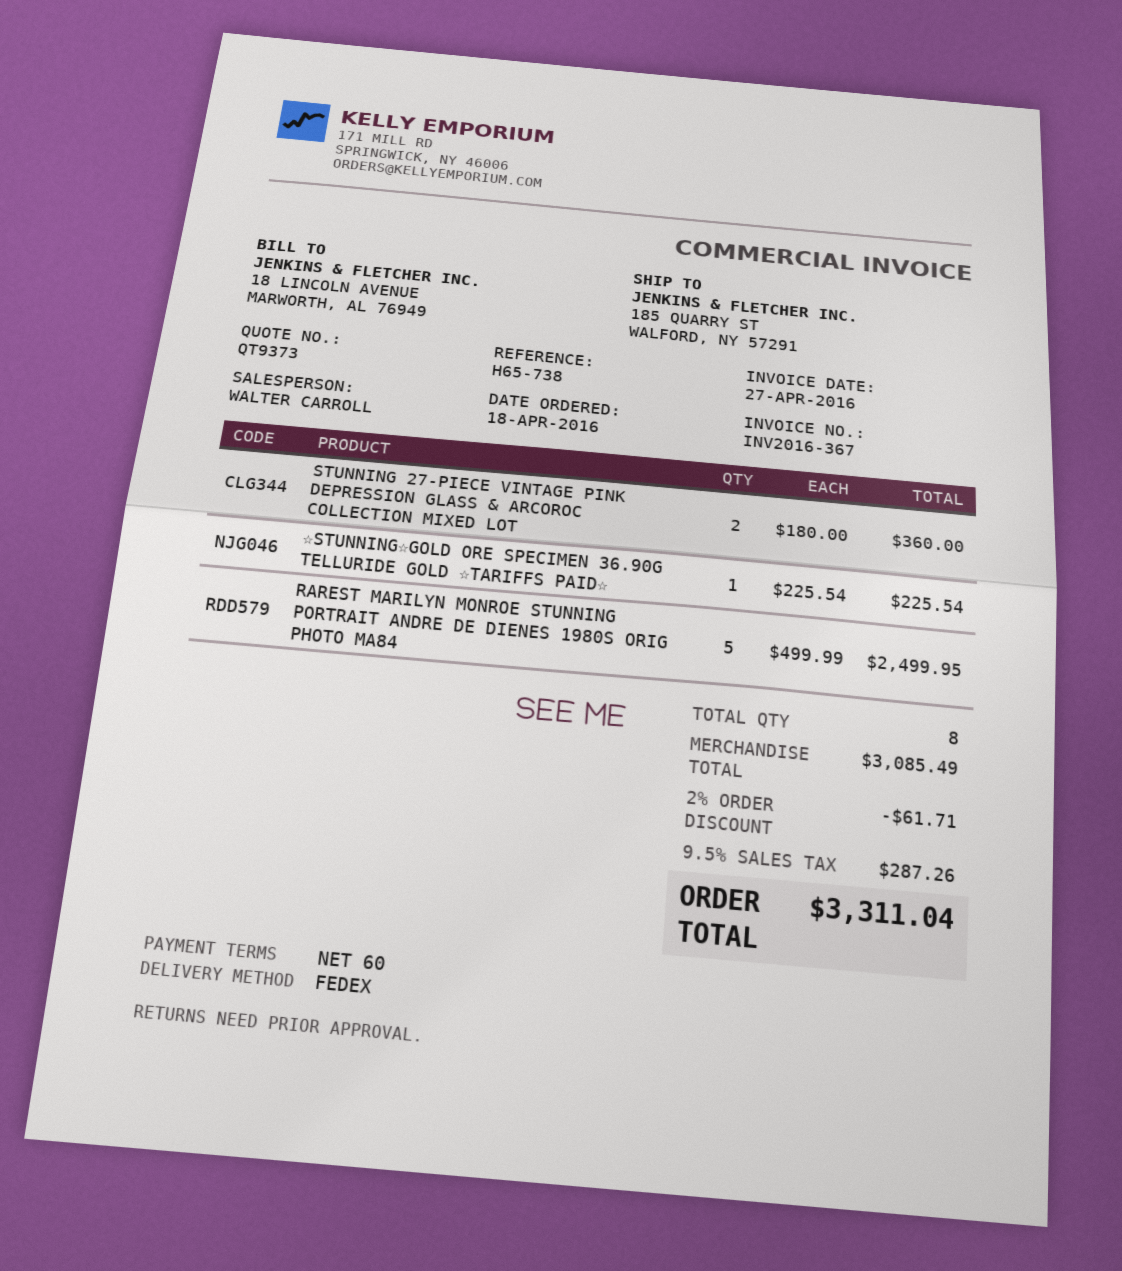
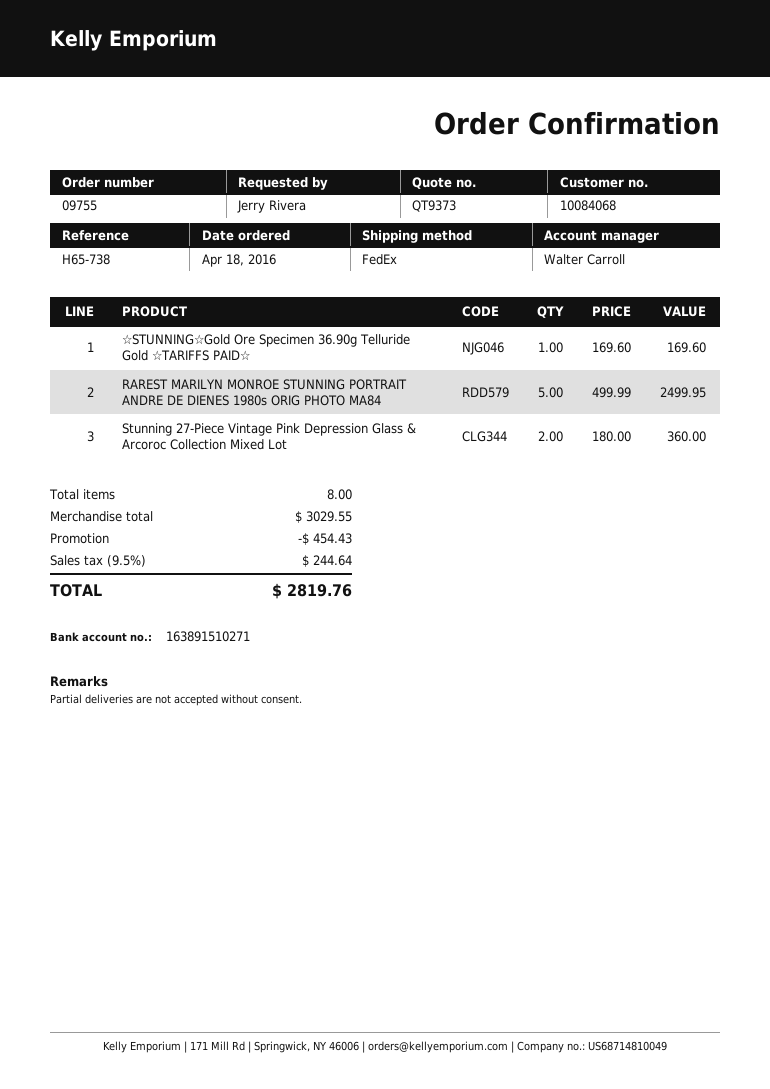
☆STUNNING☆GOLD ORE SPECIMEN 36.90G TELLURIDE GOLD ☆TARIFFS PAID☆: 1 x 225.54 = 225.54 -> 1 x 169.60 = 169.60
subtotal: 3085.49 -> 3029.55
discount: 61.71 -> 454.43
tax: 9.5% = 287.26 -> 9.5% = 244.64
total: 3311.04 -> 2819.76

